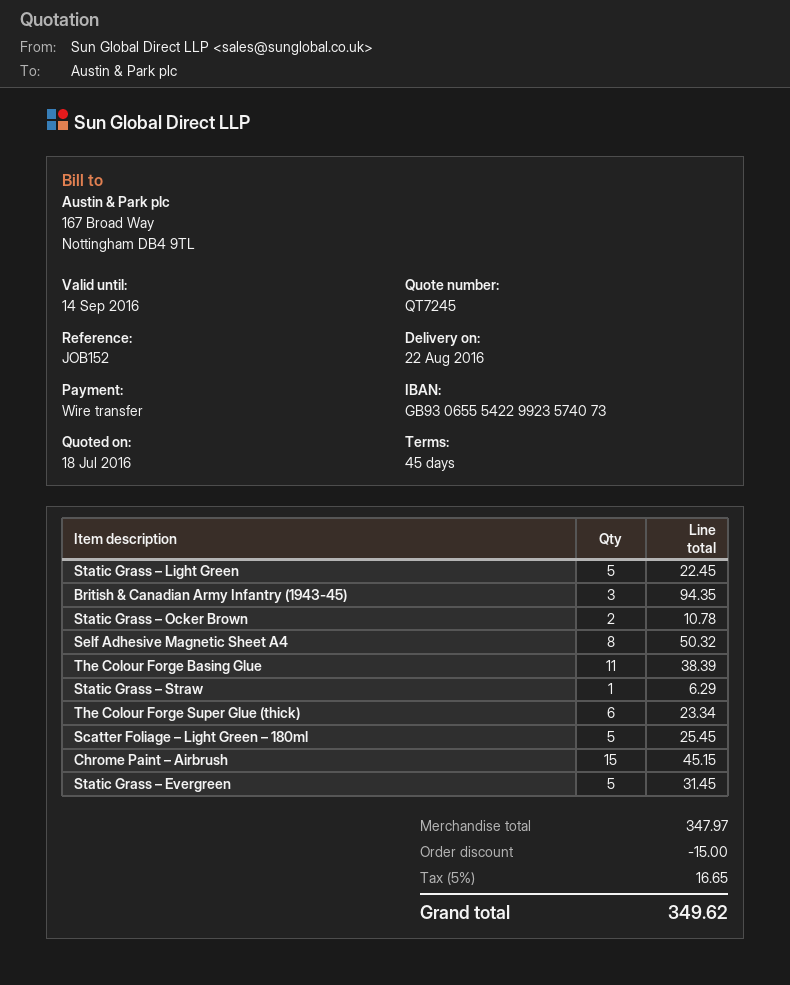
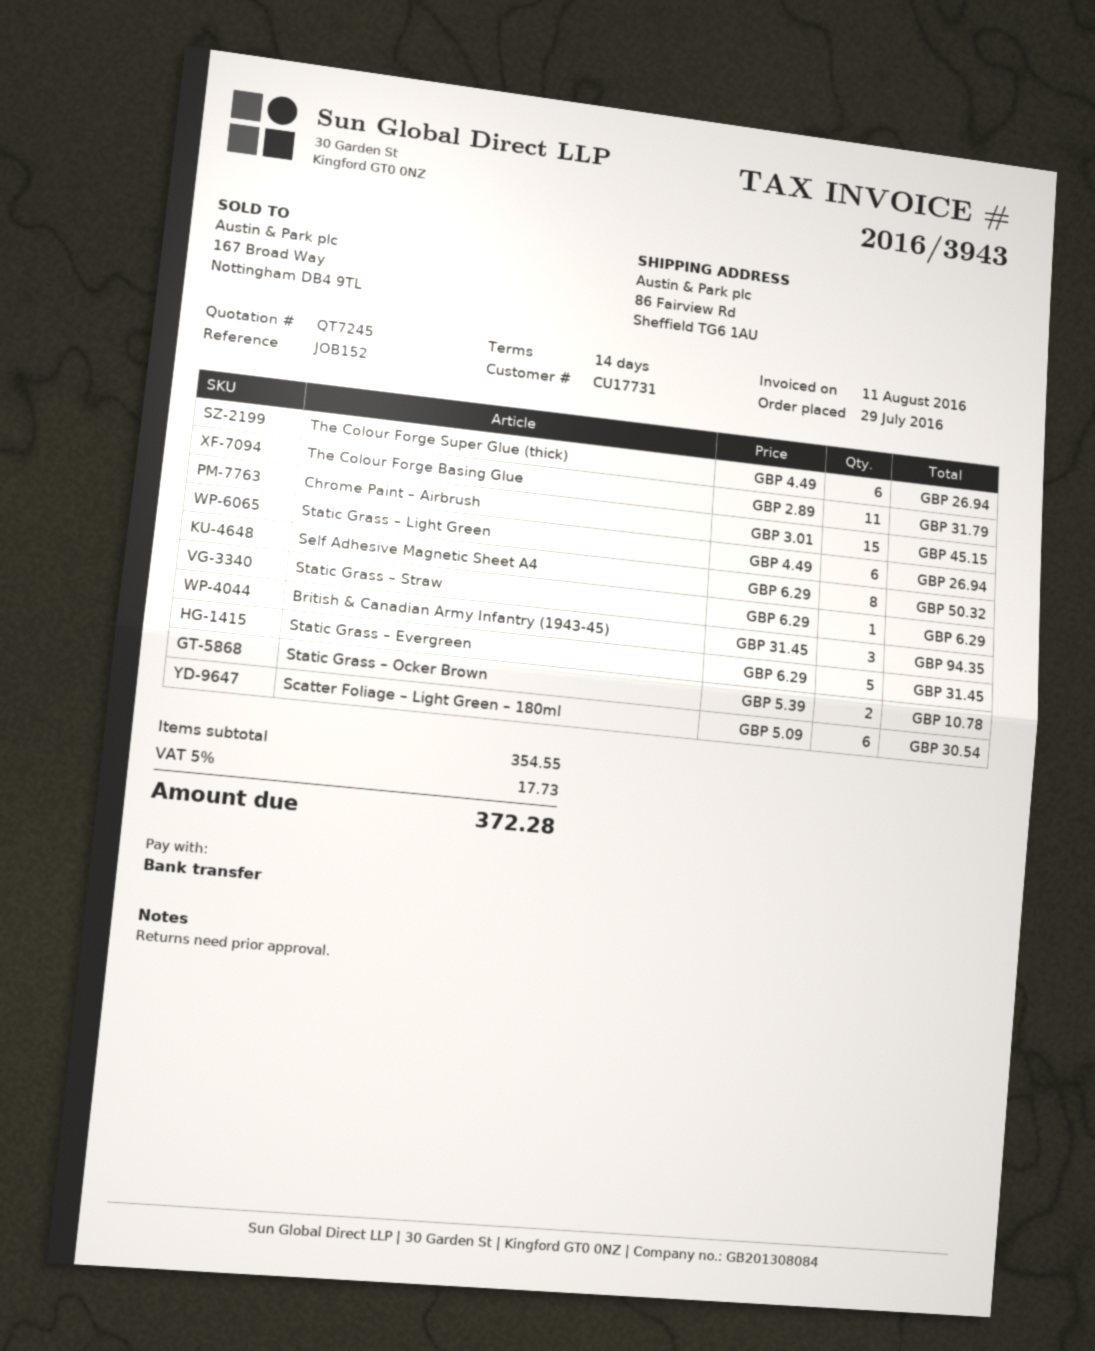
payment terms: 45 days -> 14 days
Static Grass – Light Green: 5 for 22.45 -> 6 for 26.94
The Colour Forge Basing Glue: 11 for 38.39 -> 11 for 31.79
The Colour Forge Super Glue (thick): 6 for 23.34 -> 6 for 26.94
Scatter Foliage – Light Green – 180ml: 5 for 25.45 -> 6 for 30.54
subtotal: 347.97 -> 354.55
discount: 15.00 -> none
tax: 5% = 16.65 -> 5% = 17.73
total: 349.62 -> 372.28

